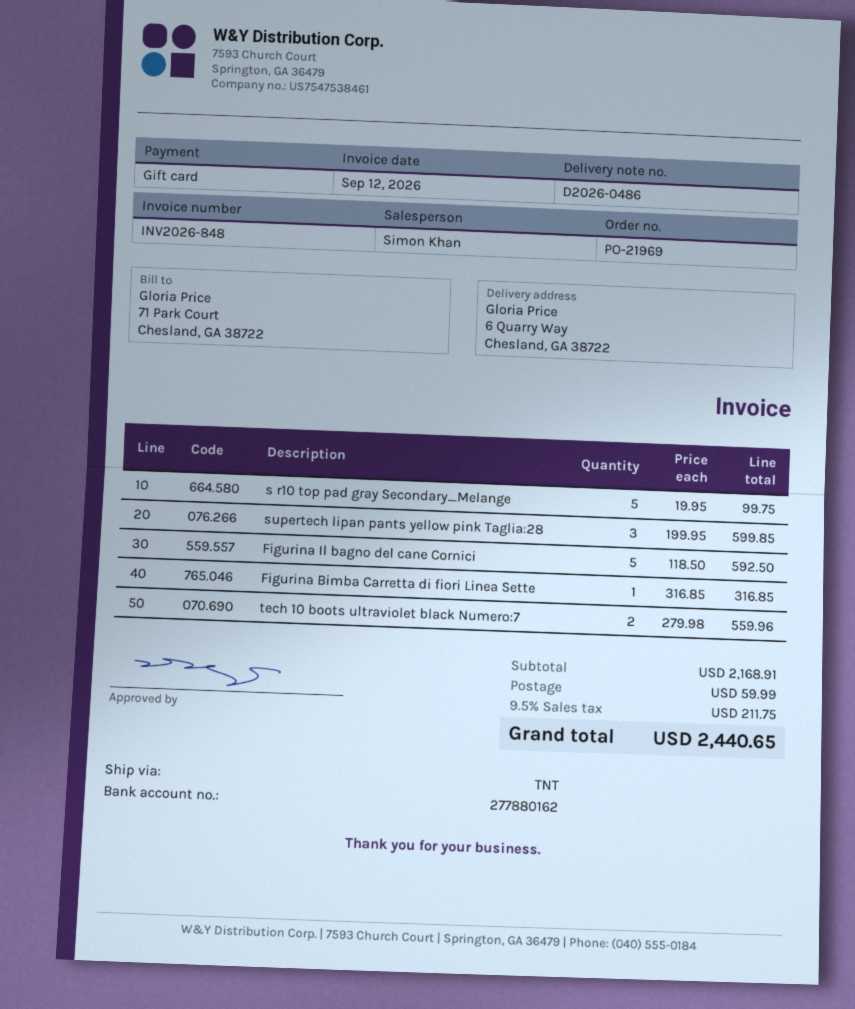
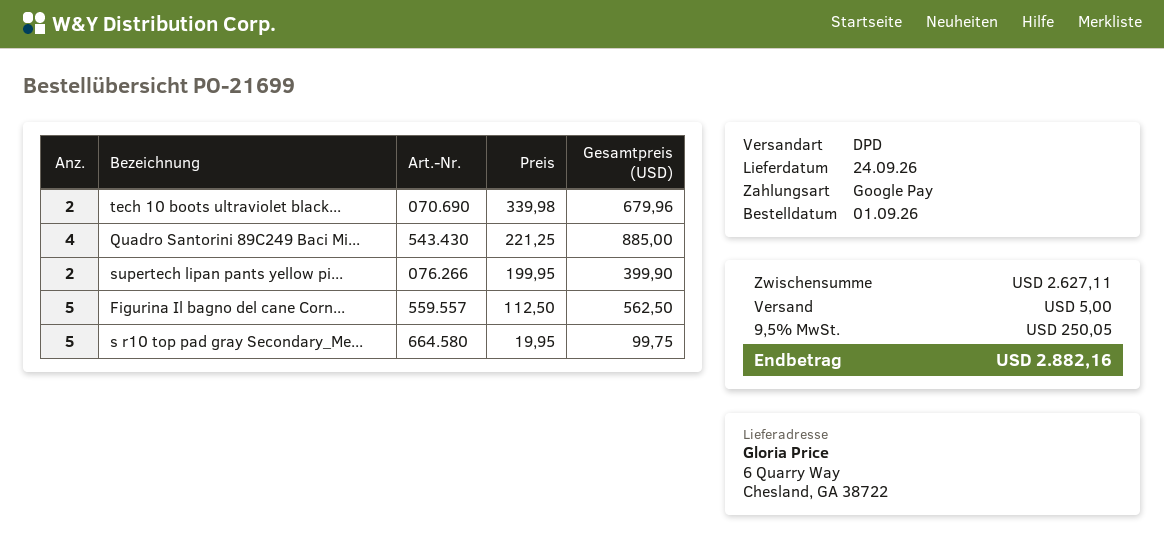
order number: PO-21969 -> PO-21699
payment method: gift card -> Google Pay
shipping method: TNT -> DPD
supertech lipan pants yellow pink Taglia:28: 3 x 199.95 = 599.85 -> 2 x 199.95 = 399.90
Figurina Il bagno del cane Cornici: 5 x 118.50 = 592.50 -> 5 x 112.50 = 562.50
Figurina Bimba Carretta di fiori Linea Sette: 1 x 316.85 = 316.85 -> none
tech 10 boots ultraviolet black Numero:7: 2 x 279.98 = 559.96 -> 2 x 339.98 = 679.96
Quadro Santorini 89C249 Baci Mi...: none -> 4 x 221.25 = 885.00
subtotal: 2168.91 -> 2627.11
shipping: 59.99 -> 5.00
tax: 9.5% = 211.75 -> 9.5% = 250.05
total: 2440.65 -> 2882.16

